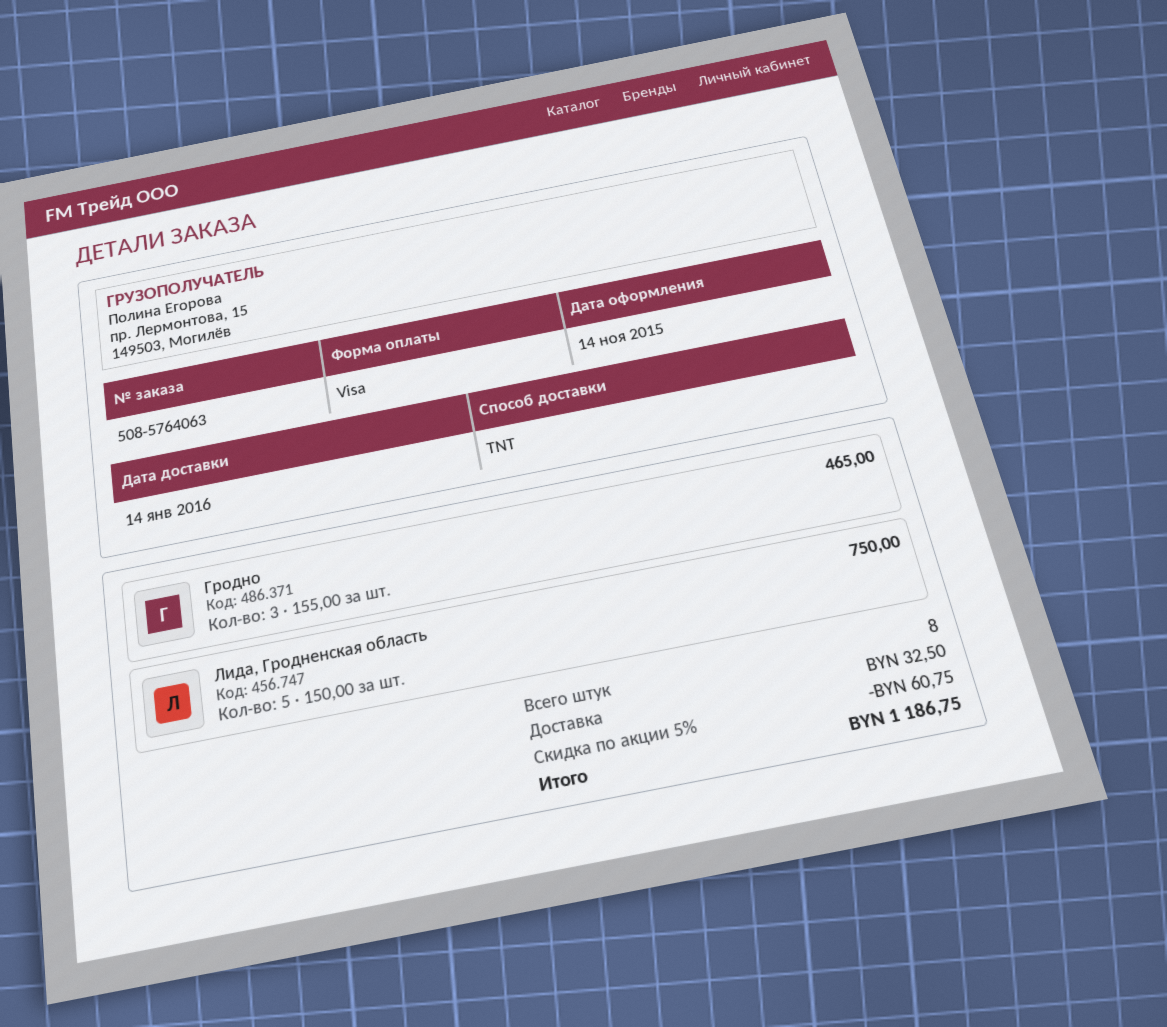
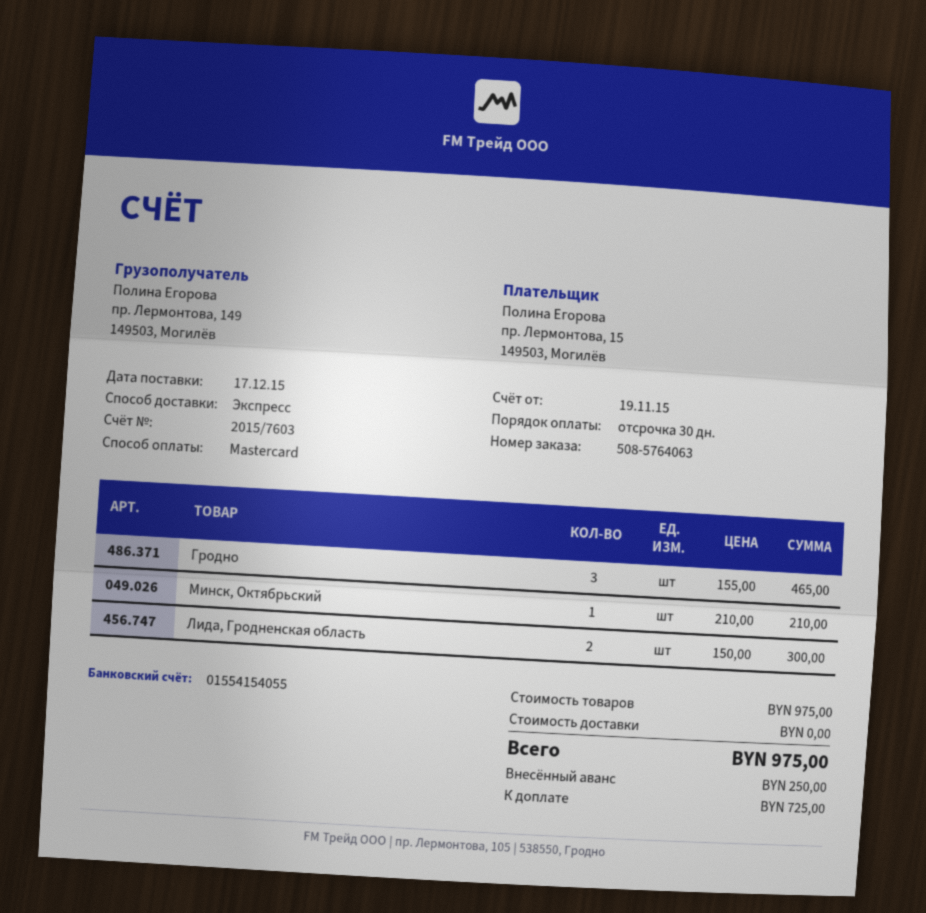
delivery date: 2016-01-14 -> 2015-12-17
payment method: Visa -> Mastercard
shipping method: TNT -> express
ship to: пр. Лермонтова, 15, 149503, Могилёв -> пр. Лермонтова, 149, 149503, Могилёв
Лида, Гродненская область: 5 x 150.00 = 750.00 -> 2 x 150.00 = 300.00
Минск, Октябрьский: none -> 1 x 210.00 = 210.00
discount: 5% = 60.75 -> none
shipping: 32.50 -> 0.00
total: 1186.75 -> 975.00

